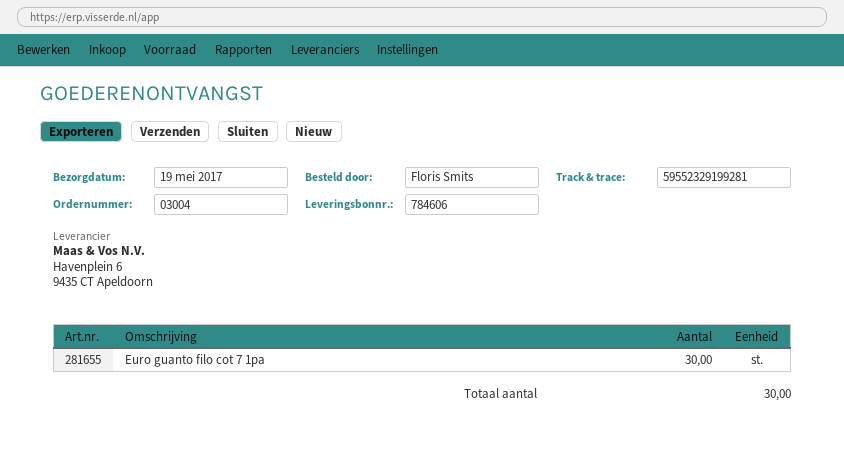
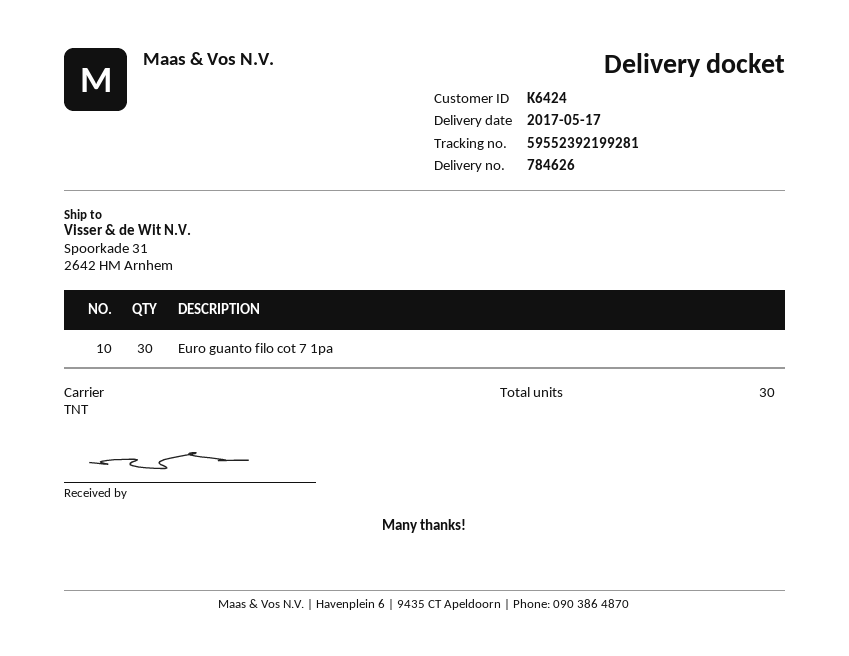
delivery note number: 784606 -> 784626
delivery date: 2017-05-19 -> 2017-05-17
tracking number: 59552329199281 -> 59552392199281

